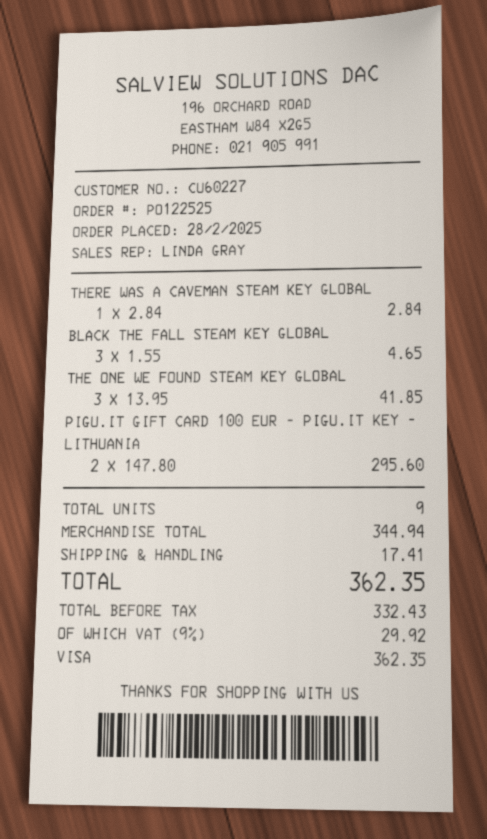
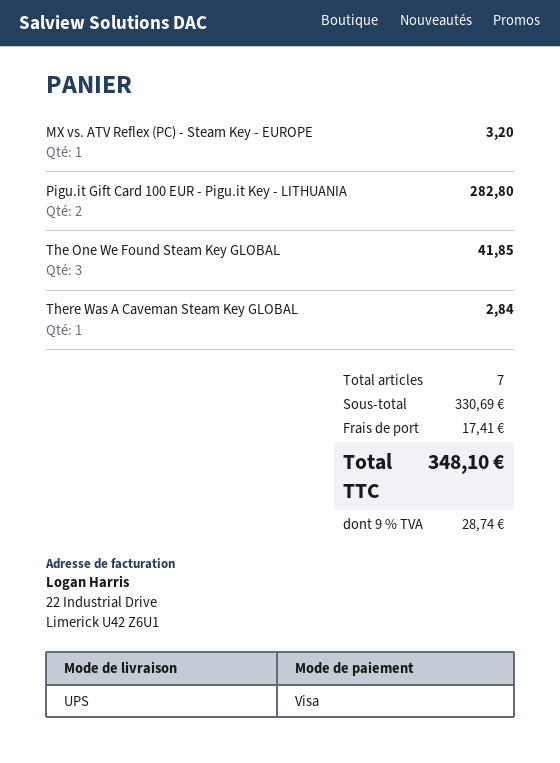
BLACK THE FALL STEAM KEY GLOBAL: 3 for 4.65 -> none
PIGU.IT GIFT CARD 100 EUR - PIGU.IT KEY - LITHUANIA: 2 for 295.60 -> 2 for 282.80
MX vs. ATV Reflex (PC) - Steam Key - EUROPE: none -> 1 for 3.20
total quantity: 9 -> 7
subtotal: 344.94 -> 330.69
tax: 9% = 29.92 -> 9% = 28.74
total: 362.35 -> 348.10

